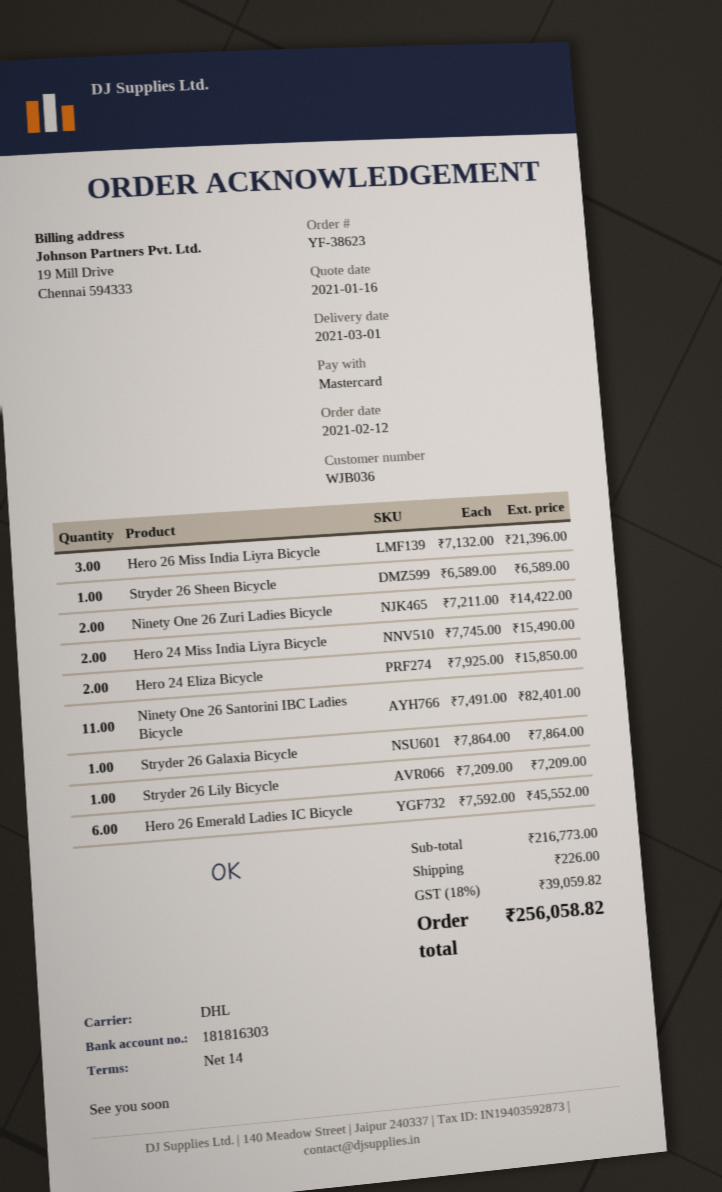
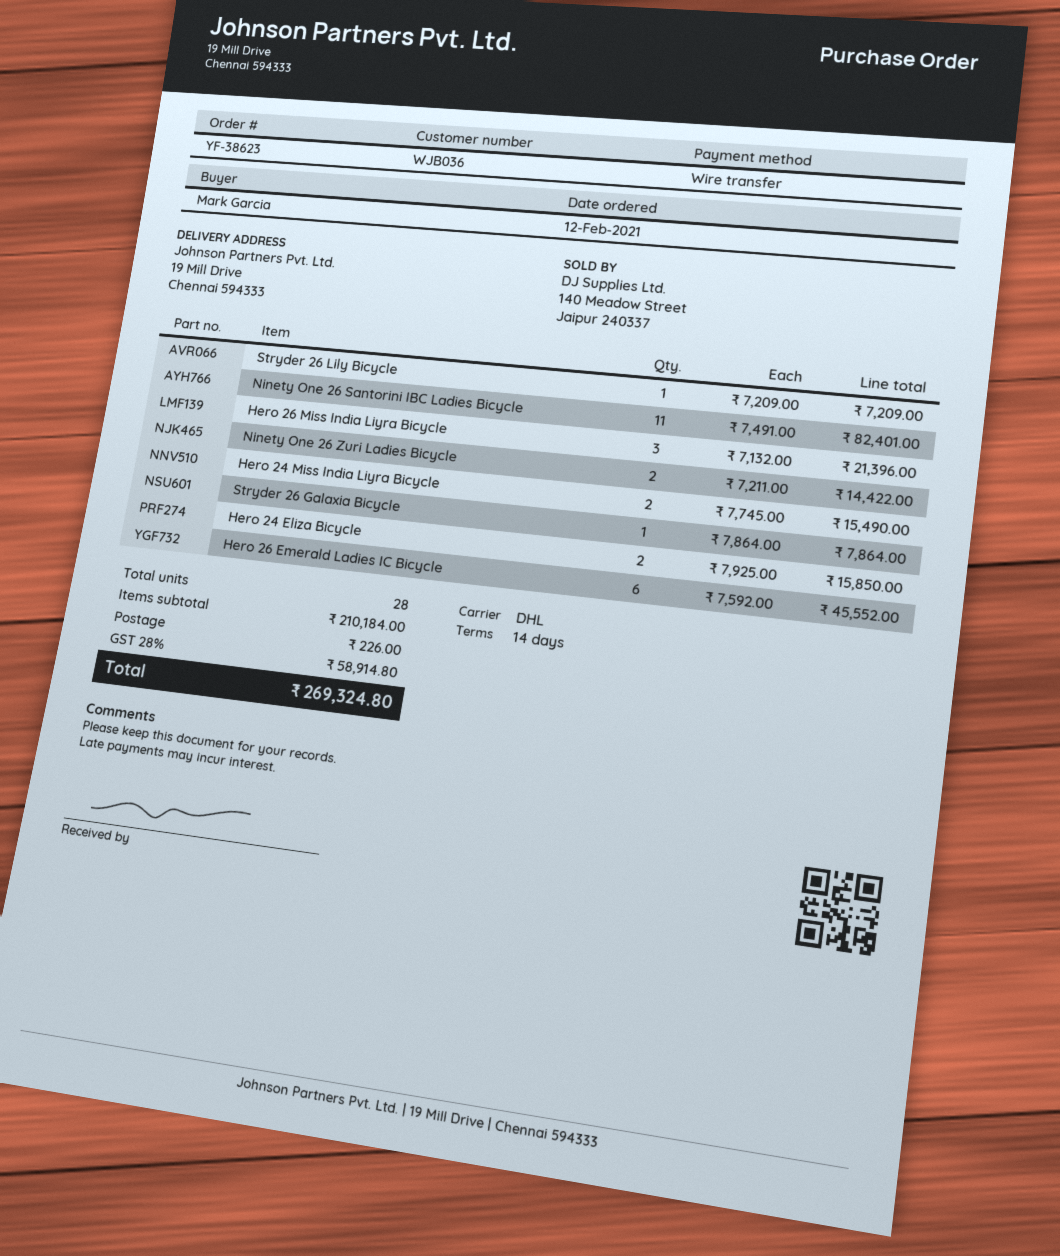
payment method: Mastercard -> bank transfer
Stryder 26 Sheen Bicycle: 1 x 6589.00 = 6589.00 -> none
subtotal: 216773.00 -> 210184.00
tax: 18% = 39059.82 -> 28% = 58914.80
total: 256058.82 -> 269324.80

